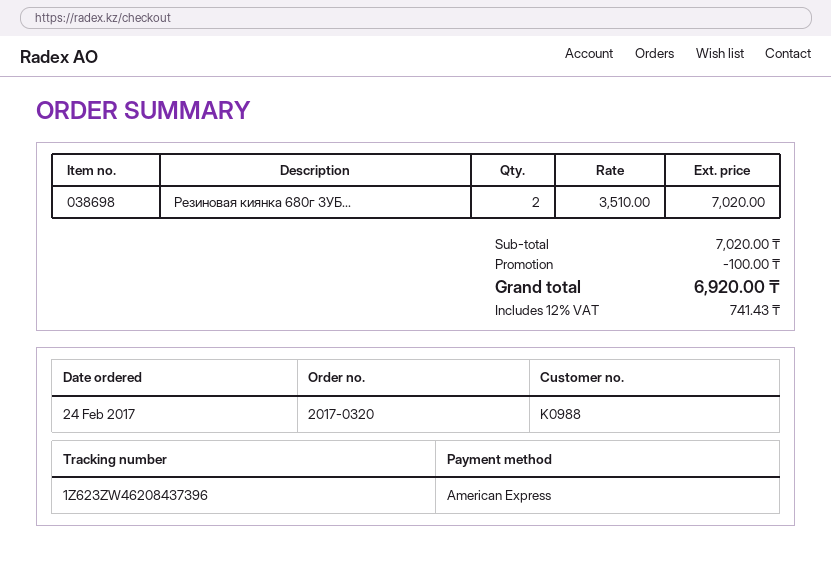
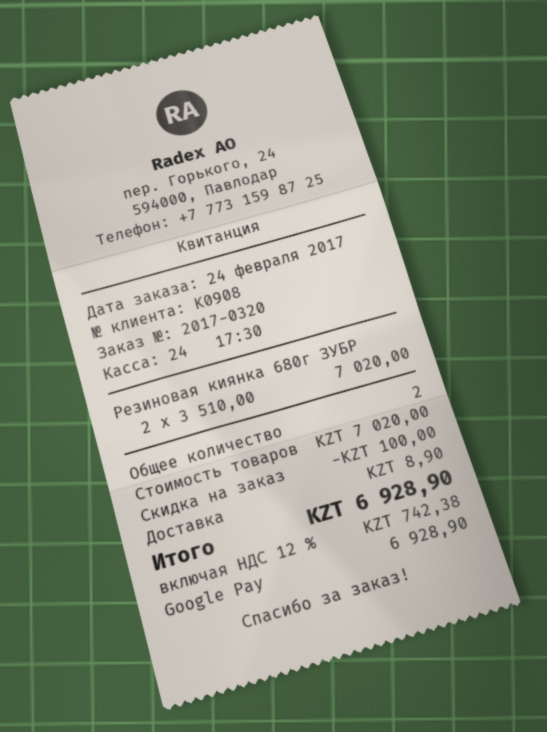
customer number: K0988 -> K0908
payment method: American Express -> Google Pay
shipping: none -> 8.90
tax: 12% = 741.43 -> 12% = 742.38
total: 6920.00 -> 6928.90

